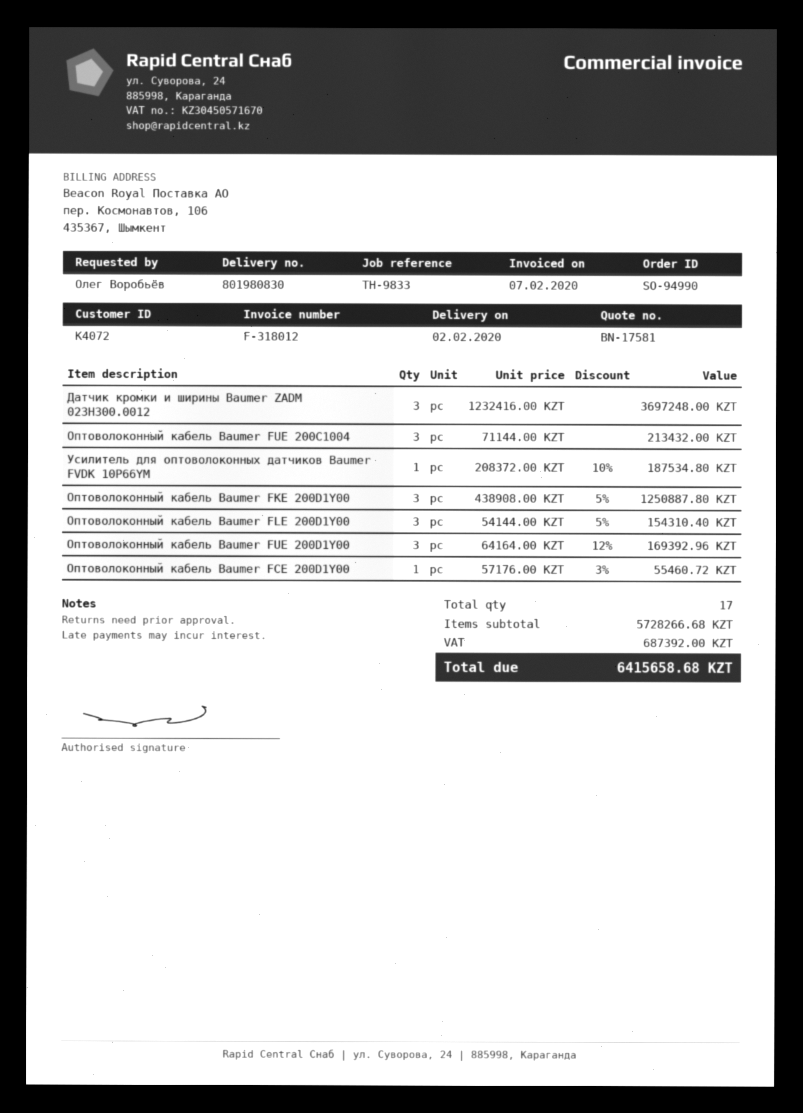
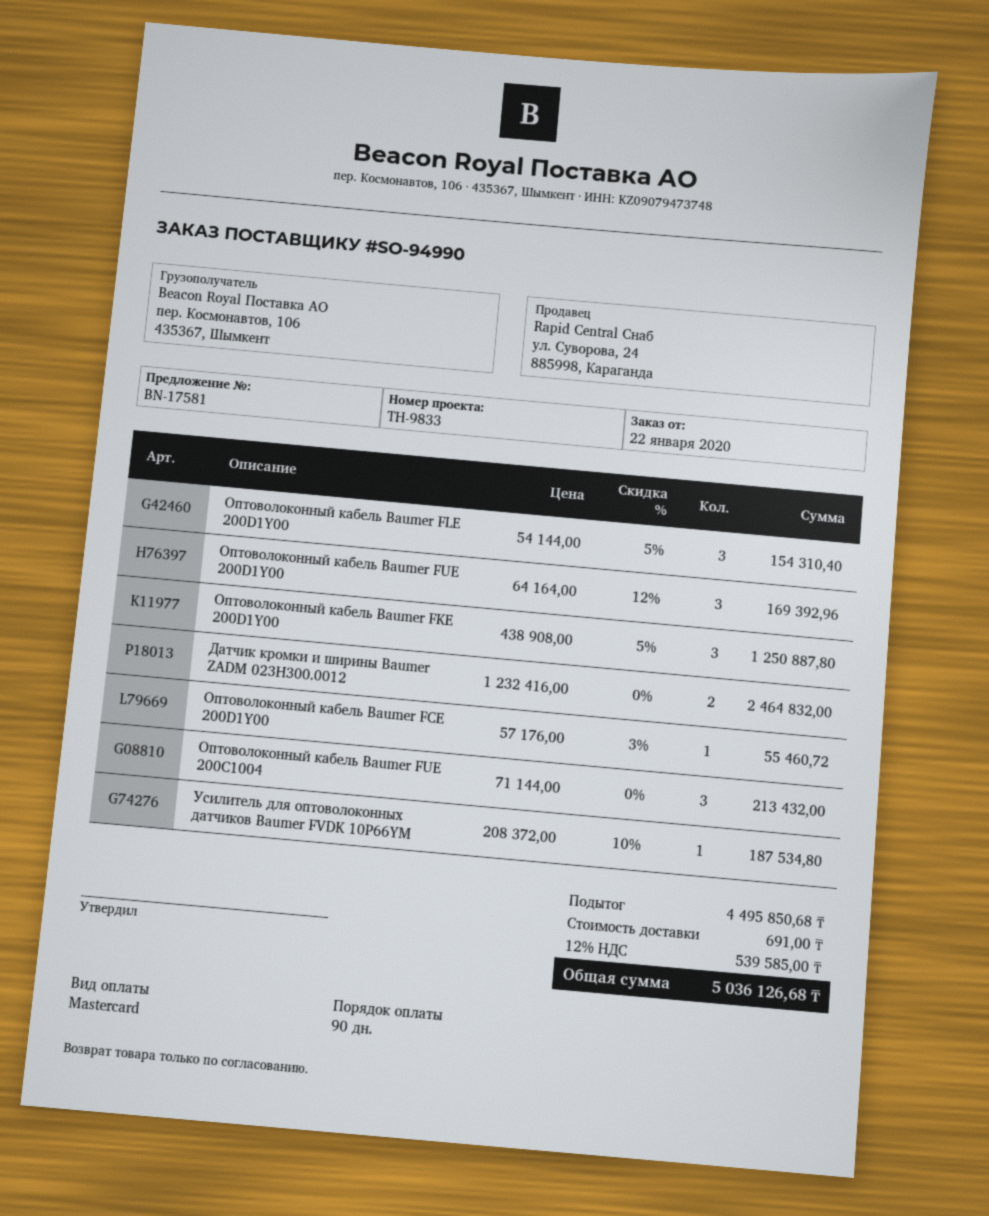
Датчик кромки и ширины Baumer ZADM 023H300.0012: 3 x 1232416.00 = 3697248.00 -> 2 x 1232416.00 = 2464832.00
subtotal: 5728266.68 -> 4495850.68
shipping: none -> 691.00
tax: 687392.00 -> 539585.00
total: 6415658.68 -> 5036126.68

